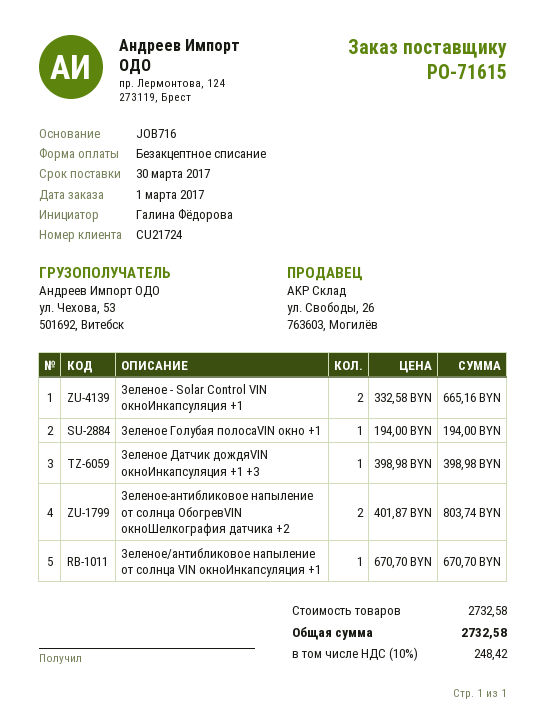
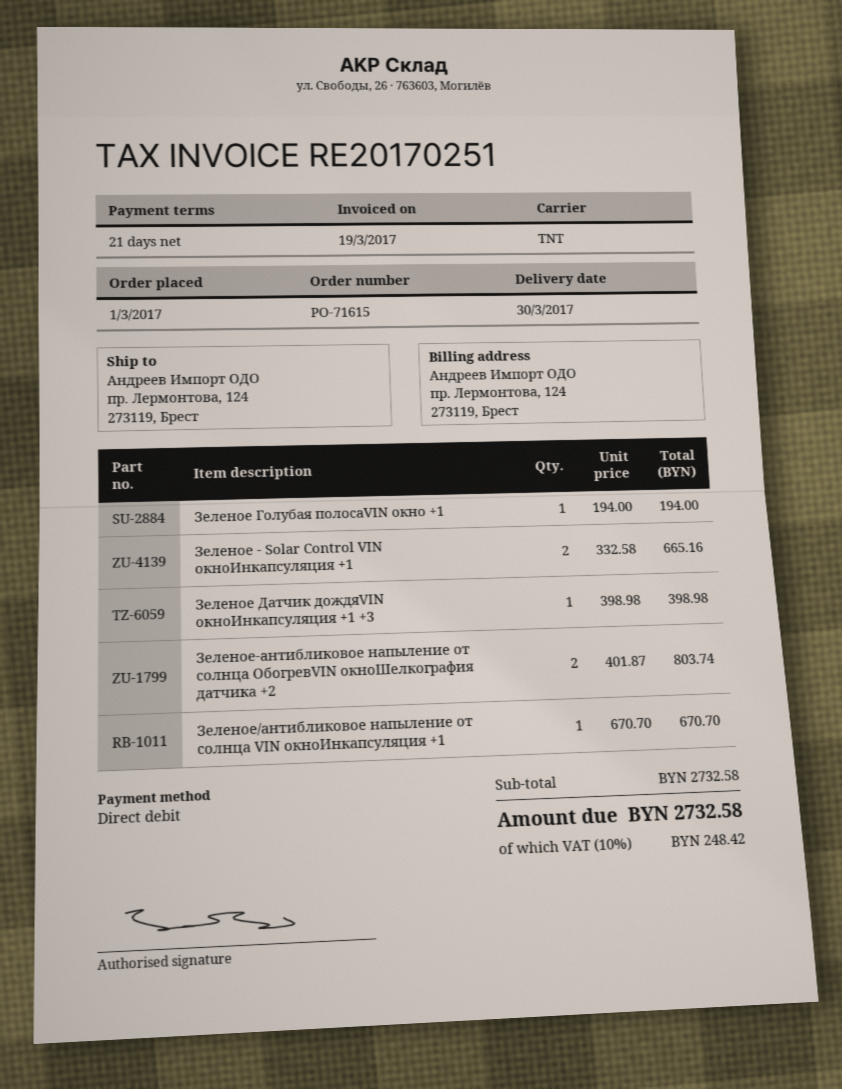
ship to: ул. Чехова, 53, 501692, Витебск -> пр. Лермонтова, 124, 273119, Брест

